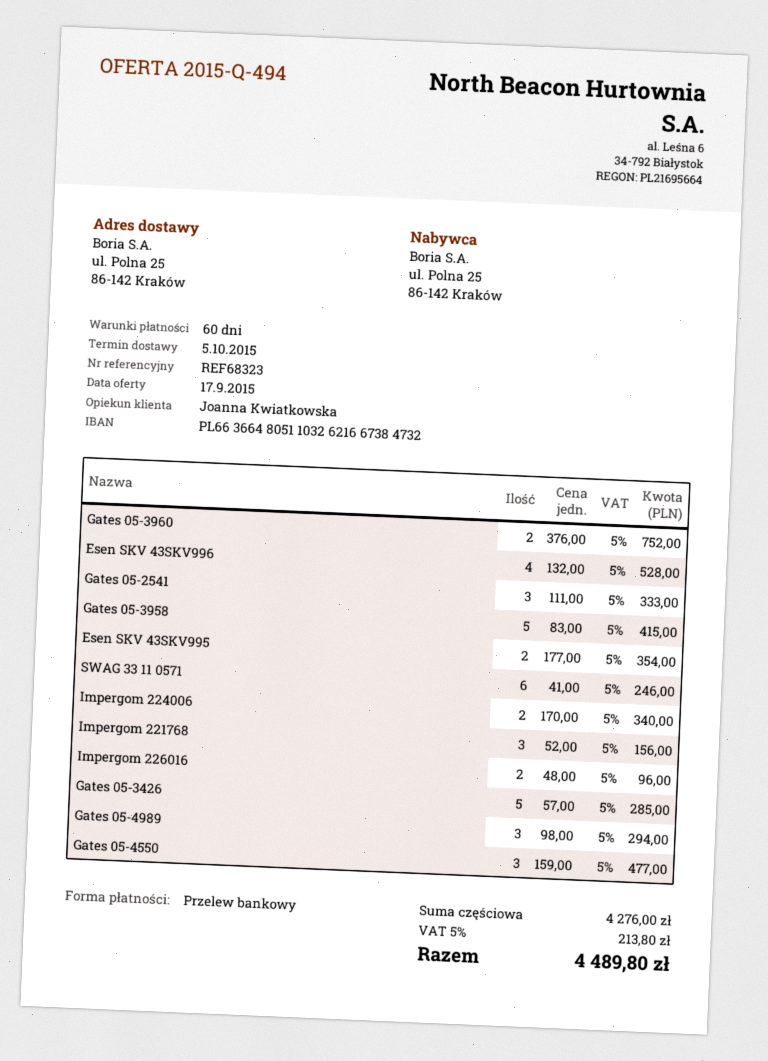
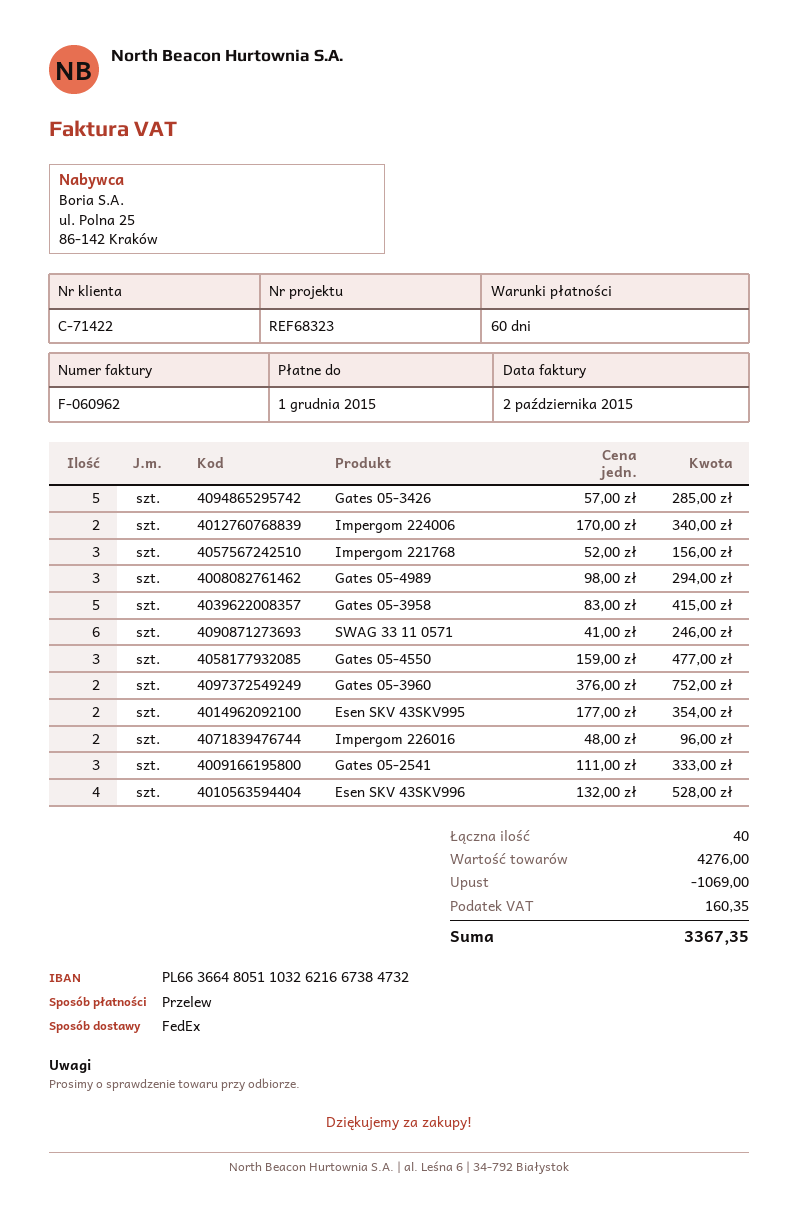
discount: none -> 1069.00
tax: 213.80 -> 160.35
total: 4489.80 -> 3367.35

